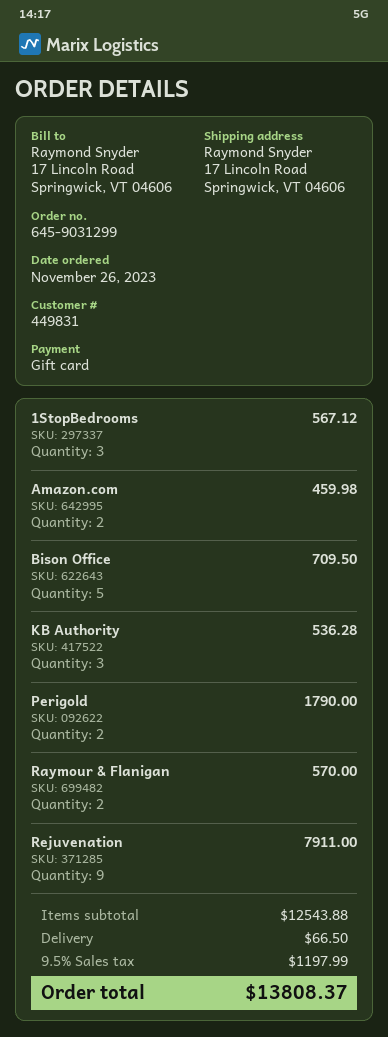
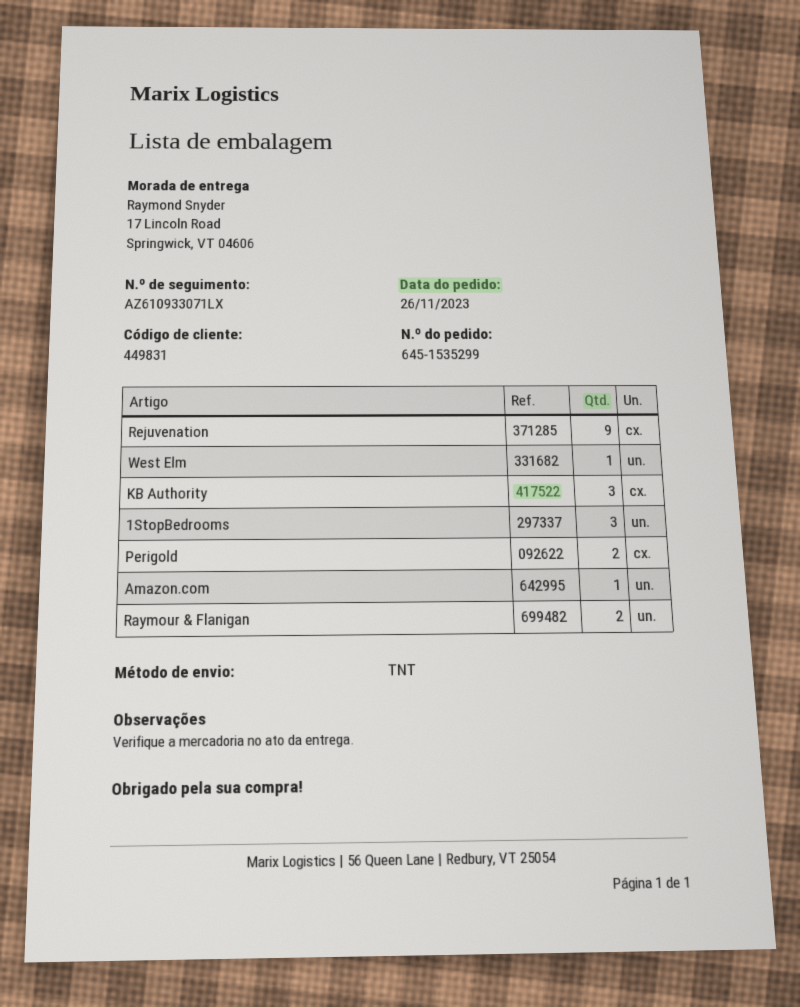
order number: 645-9031299 -> 645-1535299
Amazon.com: 2 -> 1
Bison Office: 5 -> none
West Elm: none -> 1

